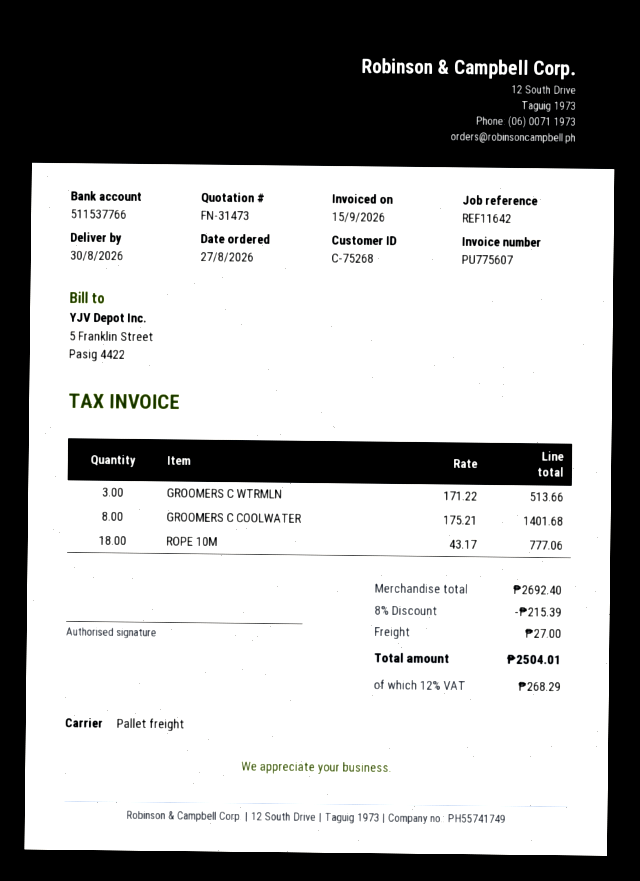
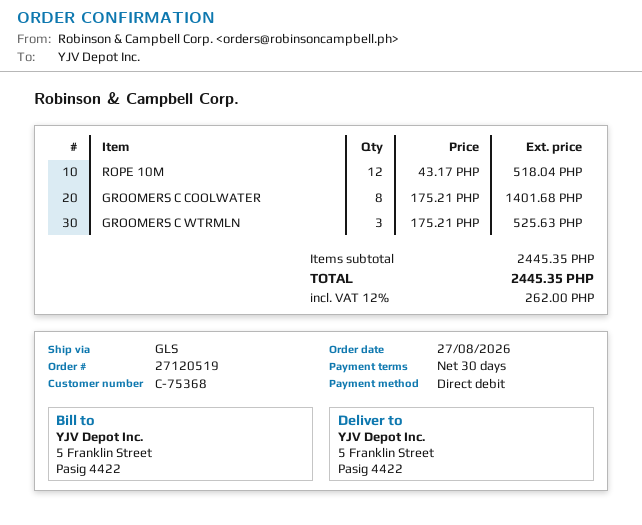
customer number: C-75268 -> C-75368
shipping method: pallet freight -> GLS
GROOMERS C WTRMLN: 3 x 171.22 = 513.66 -> 3 x 175.21 = 525.63
ROPE 10M: 18 x 43.17 = 777.06 -> 12 x 43.17 = 518.04
subtotal: 2692.40 -> 2445.35
discount: 8% = 215.39 -> none
shipping: 27.00 -> none
tax: 12% = 268.29 -> 12% = 262.00
total: 2504.01 -> 2445.35

